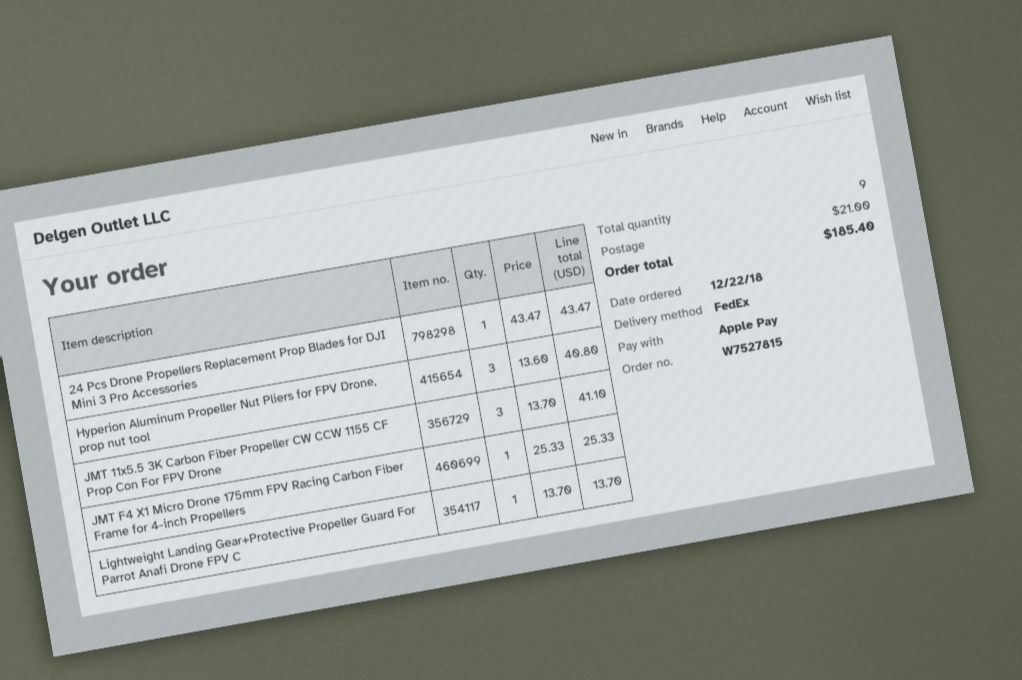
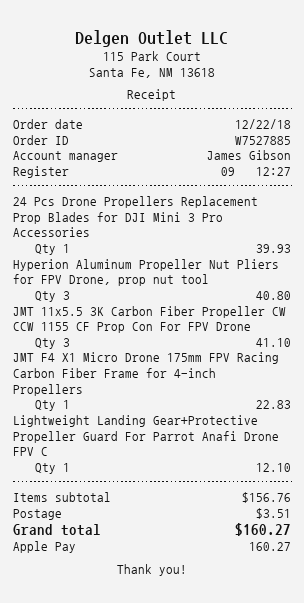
order number: W7527815 -> W7527885
24 Pcs Drone Propellers Replacement Prop Blades for DJI Mini 3 Pro Accessories: 1 for 43.47 -> 1 for 39.93
JMT F4 X1 Micro Drone 175mm FPV Racing Carbon Fiber Frame for 4-inch Propellers: 1 for 25.33 -> 1 for 22.83
Lightweight Landing Gear+Protective Propeller Guard For Parrot Anafi Drone FPV C: 1 for 13.70 -> 1 for 12.10
shipping: 21.00 -> 3.51
total: 185.40 -> 160.27

